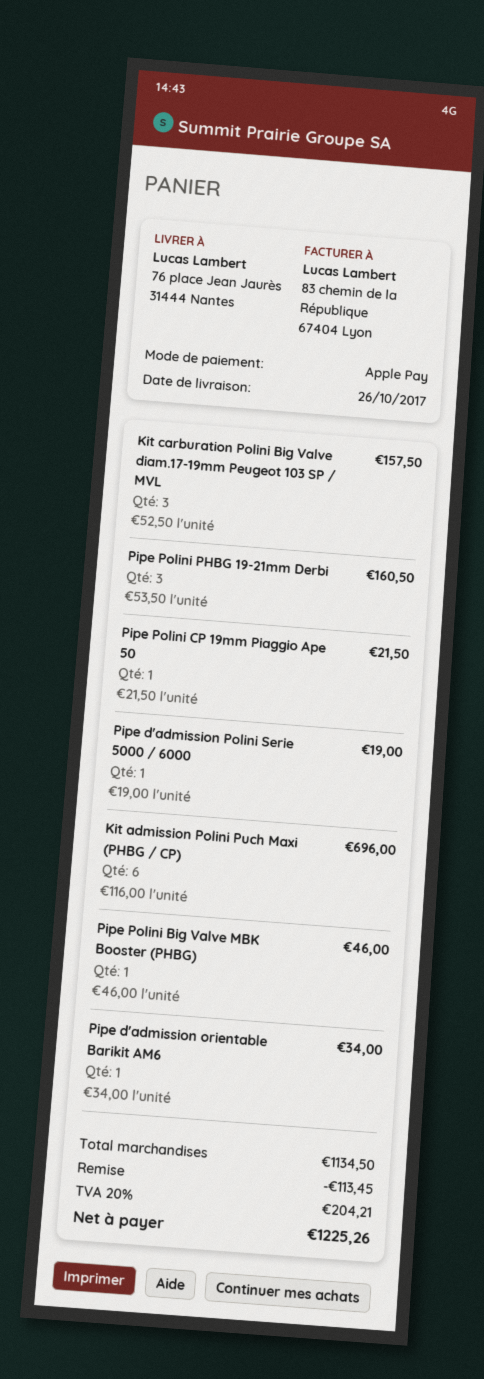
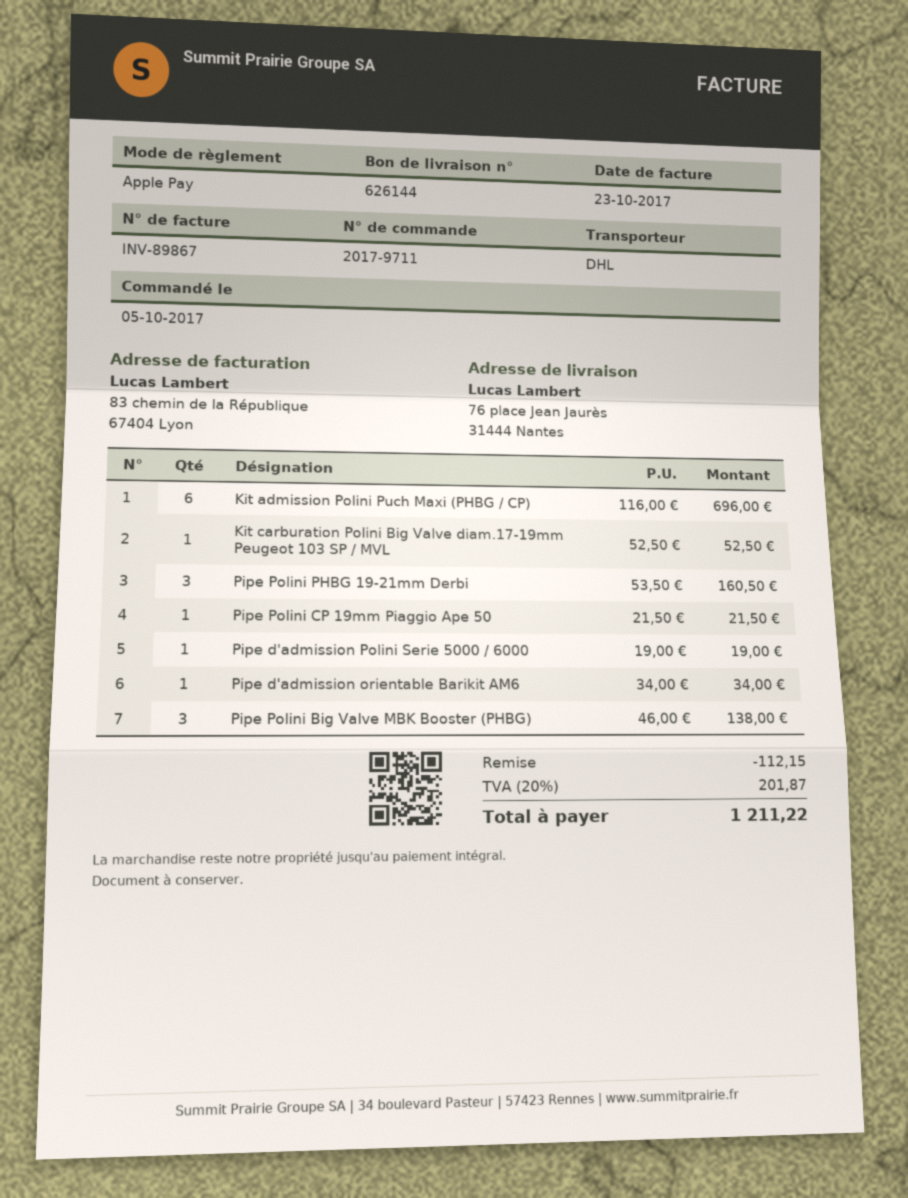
Kit carburation Polini Big Valve diam.17-19mm Peugeot 103 SP / MVL: 3 x 52.50 = 157.50 -> 1 x 52.50 = 52.50
Pipe Polini Big Valve MBK Booster (PHBG): 1 x 46.00 = 46.00 -> 3 x 46.00 = 138.00
discount: 113.45 -> 112.15
tax: 20% = 204.21 -> 20% = 201.87
total: 1225.26 -> 1211.22

